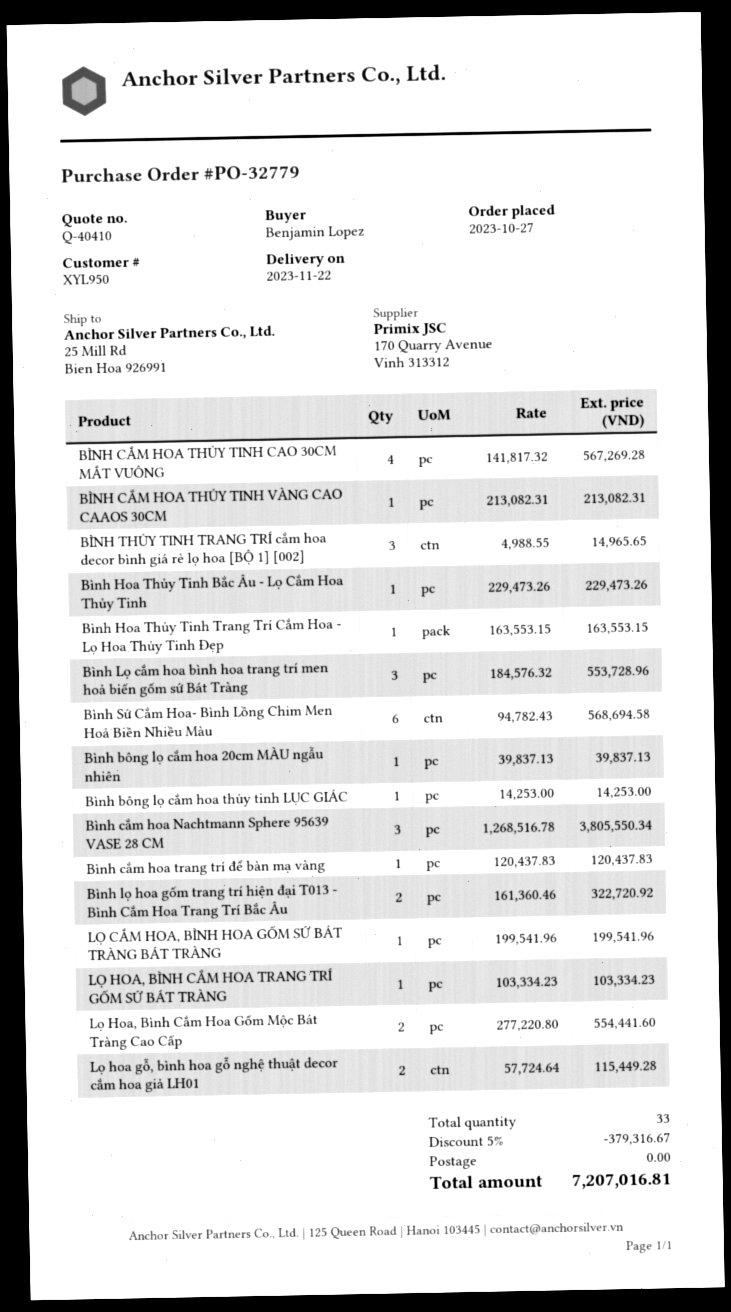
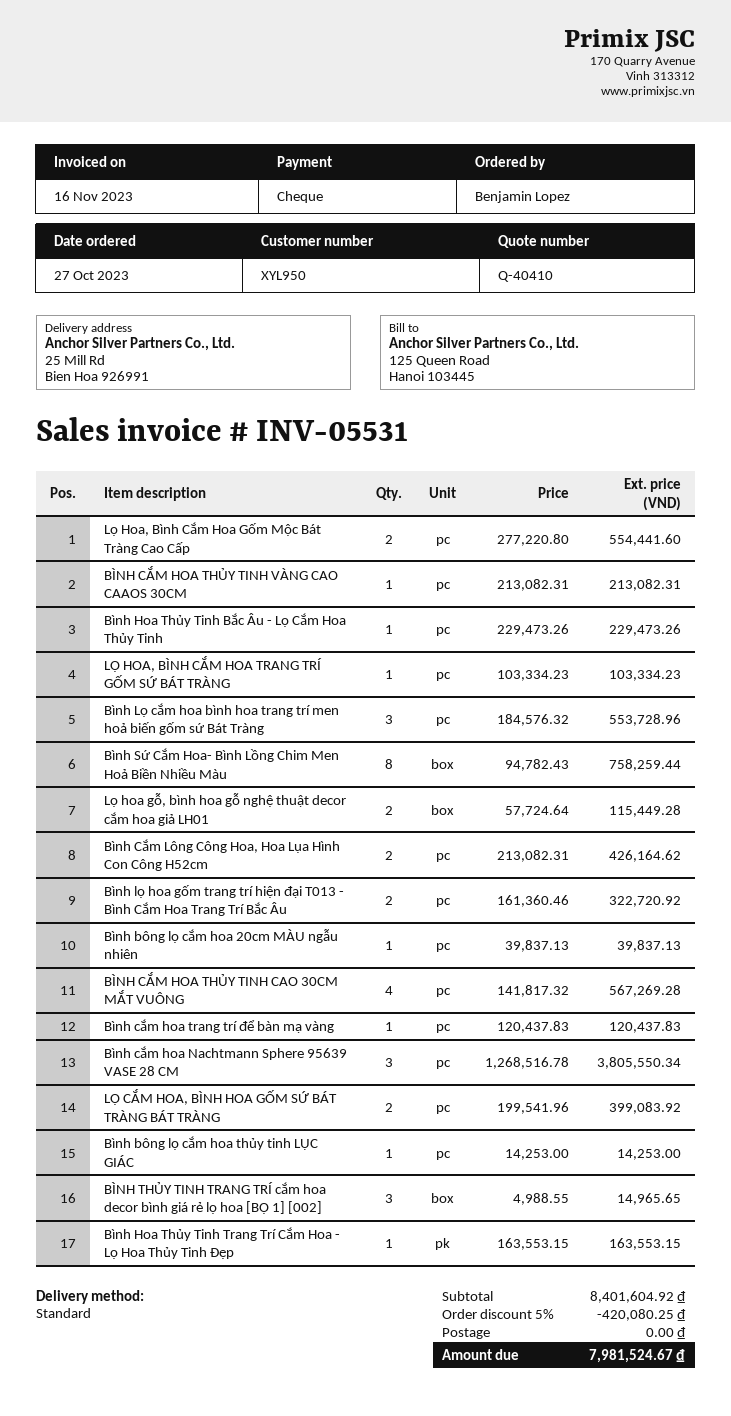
Bình Sứ Cắm Hoa- Bình Lồng Chim Men Hoả Biền Nhiều Màu: 6 x 94782.43 = 568694.58 -> 8 x 94782.43 = 758259.44
LỌ CẮM HOA, BÌNH HOA GỐM SỨ BÁT TRÀNG BÁT TRÀNG: 1 x 199541.96 = 199541.96 -> 2 x 199541.96 = 399083.92
Bình Cắm Lông Công Hoa, Hoa Lụa Hình Con Công H52cm: none -> 2 x 213082.31 = 426164.62
discount: 5% = 379316.67 -> 5% = 420080.25
total: 7207016.81 -> 7981524.67

